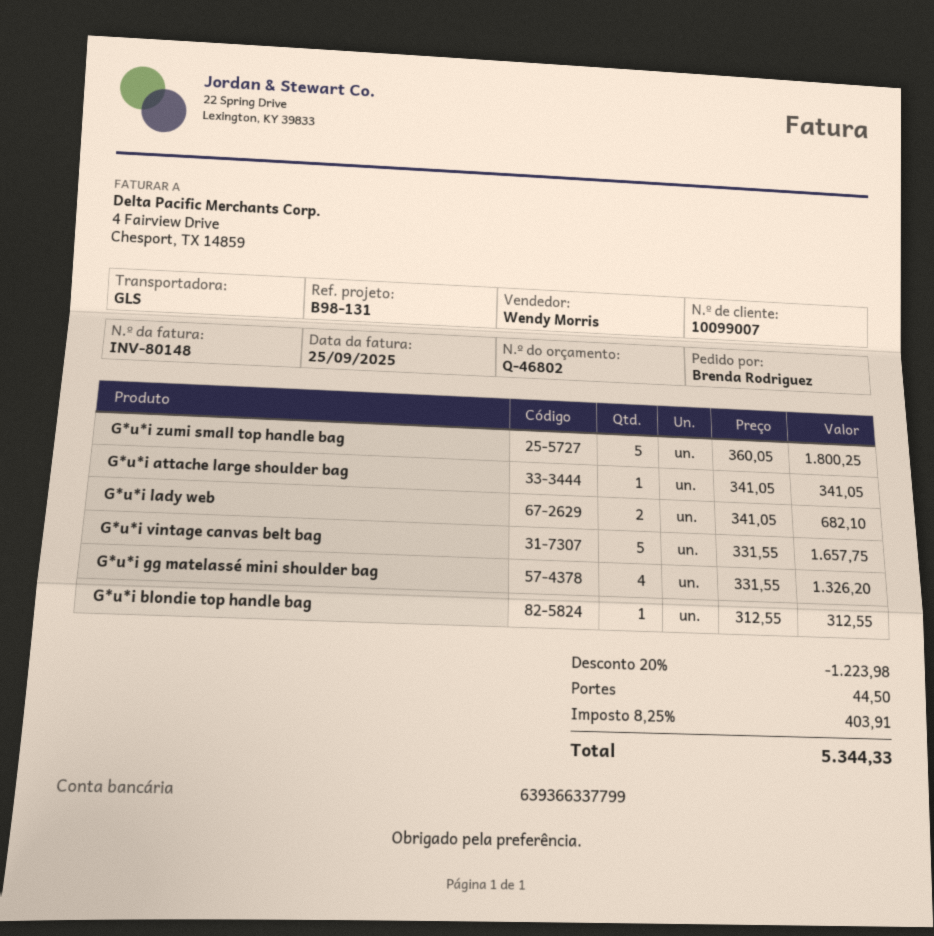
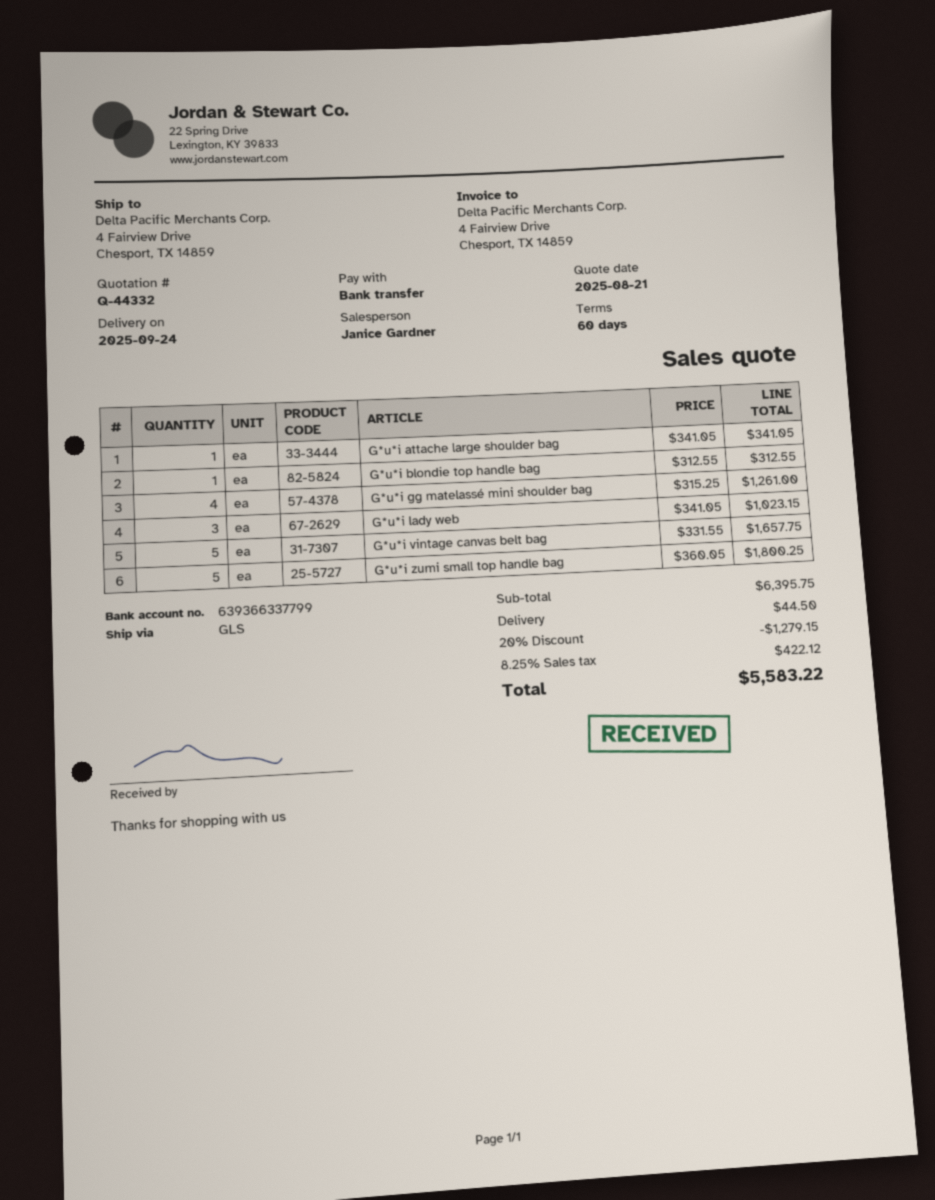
quote number: Q-46802 -> Q-44332
sales rep: Wendy Morris -> Janice Gardner
G*u*i lady web: 2 x 341.05 = 682.10 -> 3 x 341.05 = 1023.15
G*u*i gg matelassé mini shoulder bag: 4 x 331.55 = 1326.20 -> 4 x 315.25 = 1261.00
discount: 20% = 1223.98 -> 20% = 1279.15
tax: 8.25% = 403.91 -> 8.25% = 422.12
total: 5344.33 -> 5583.22

